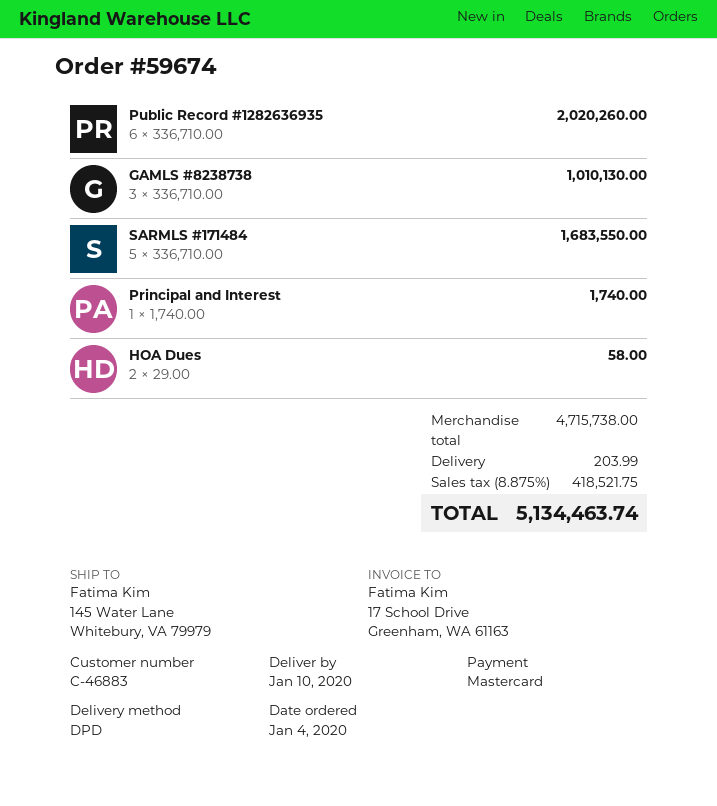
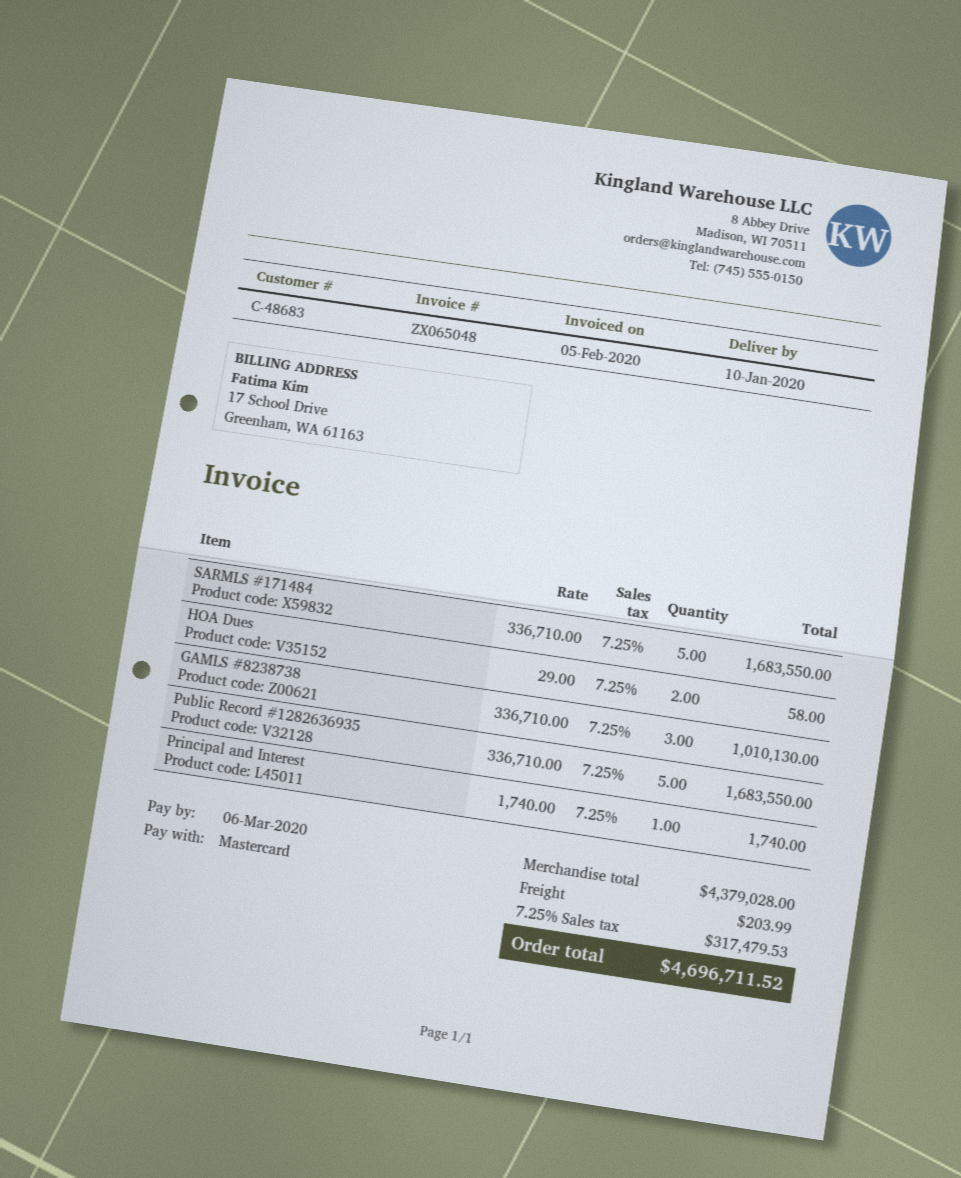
customer number: C-46883 -> C-48683
Public Record #1282636935: 6 x 336710.00 = 2020260.00 -> 5 x 336710.00 = 1683550.00
subtotal: 4715738.00 -> 4379028.00
tax: 8.875% = 418521.75 -> 7.25% = 317479.53
total: 5134463.74 -> 4696711.52

